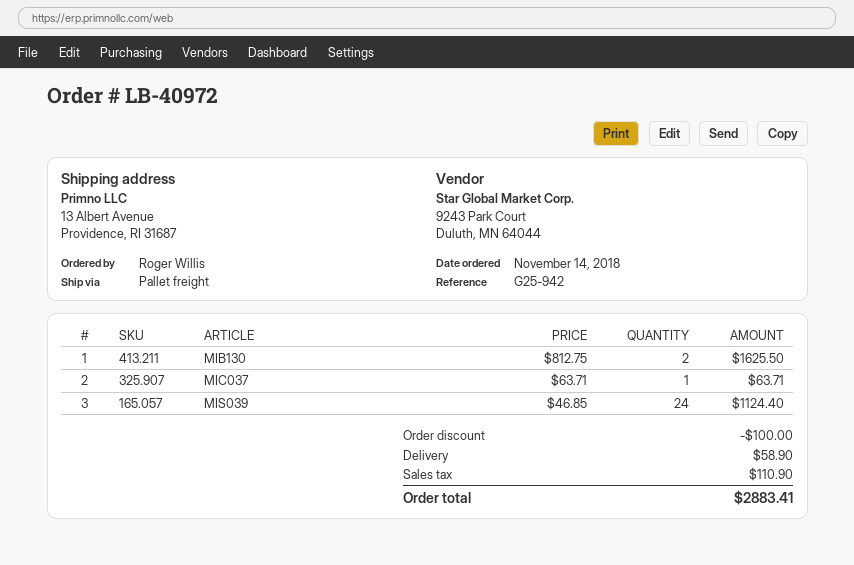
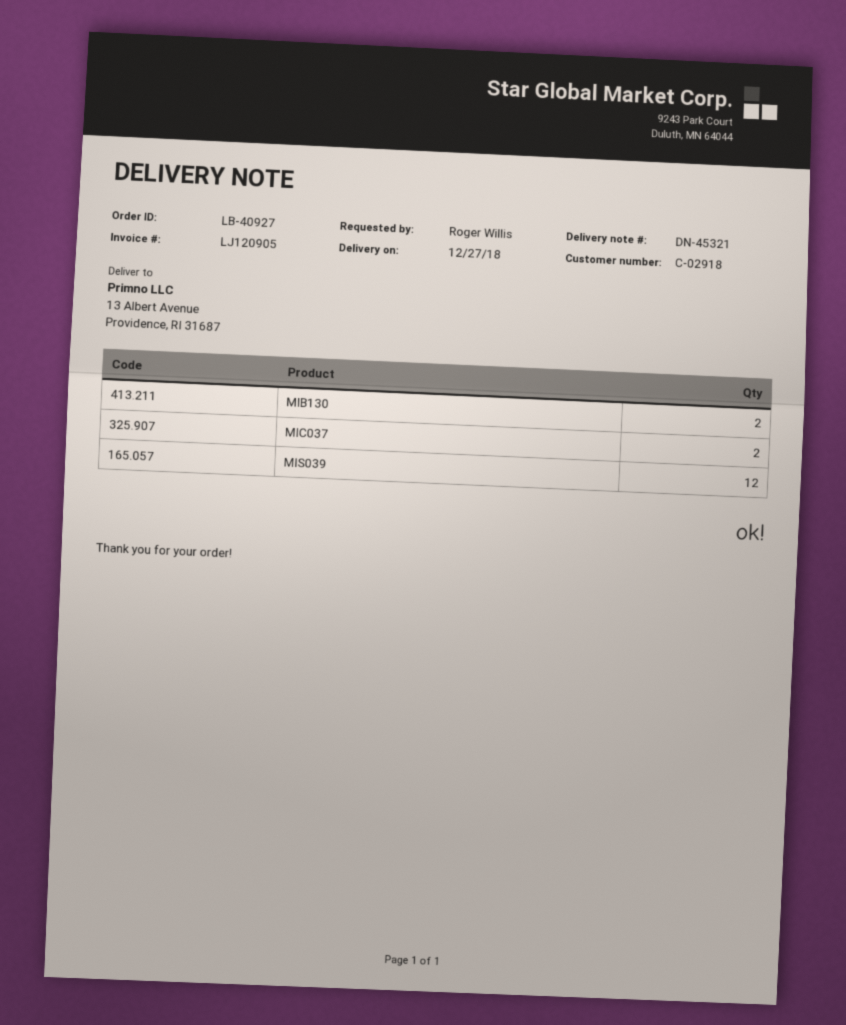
order number: LB-40972 -> LB-40927
MIC037: 1 -> 2
MIS039: 24 -> 12

